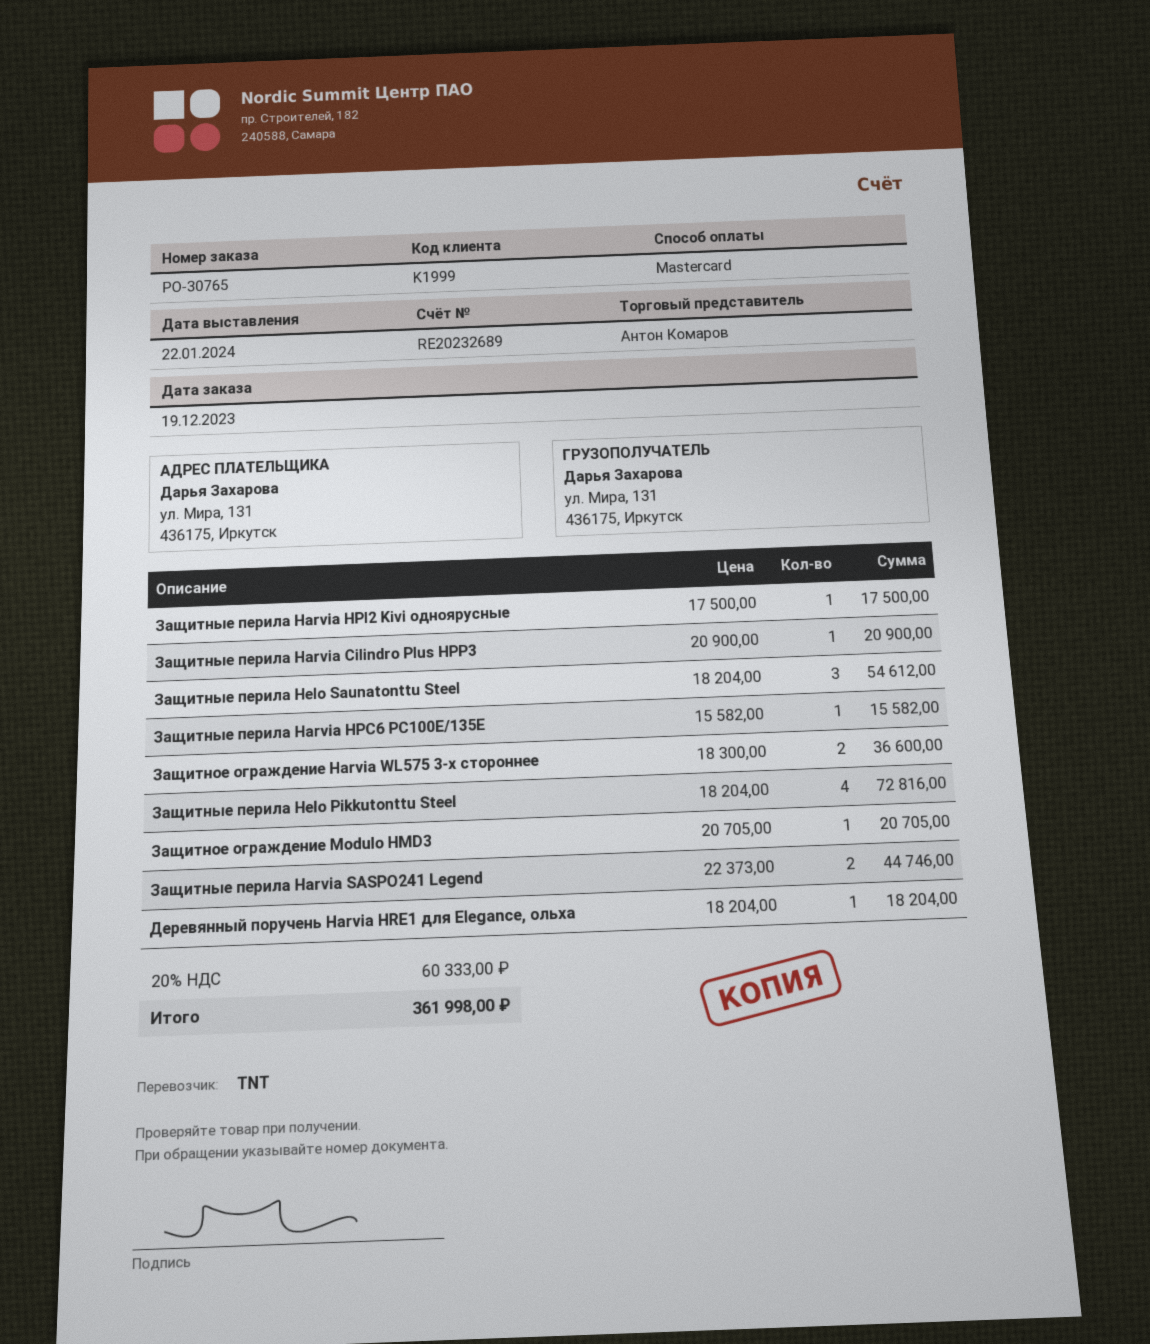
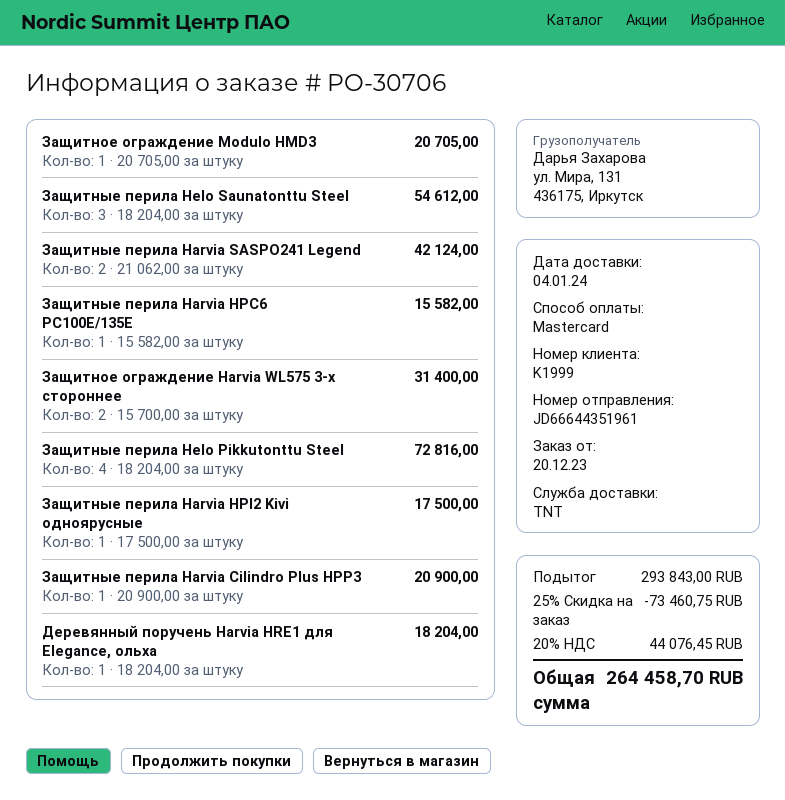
order number: PO-30765 -> PO-30706
order date: 2023-12-19 -> 2023-12-20
Защитное ограждение Harvia WL575 3-х стороннее: 2 x 18300.00 = 36600.00 -> 2 x 15700.00 = 31400.00
Защитные перила Harvia SASPO241 Legend: 2 x 22373.00 = 44746.00 -> 2 x 21062.00 = 42124.00
discount: none -> 25% = 73460.75
tax: 20% = 60333.00 -> 20% = 44076.45
total: 361998.00 -> 264458.70

